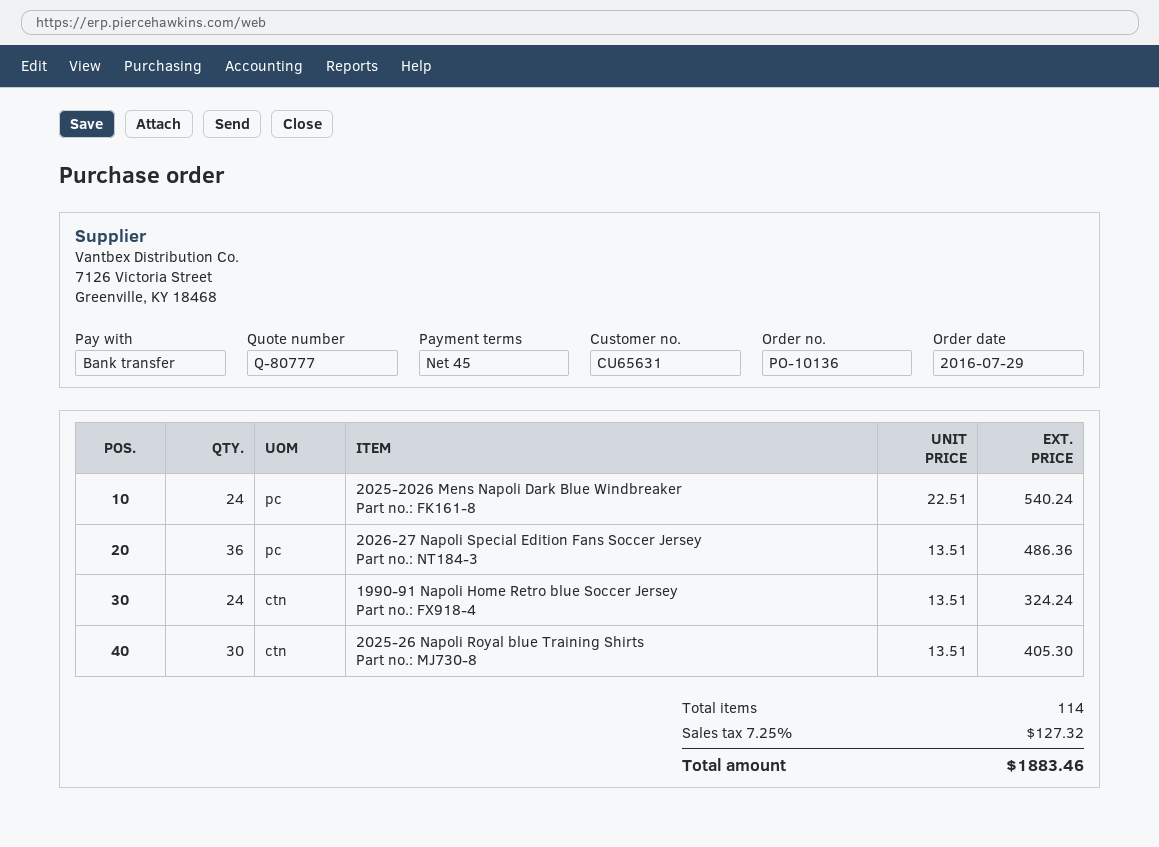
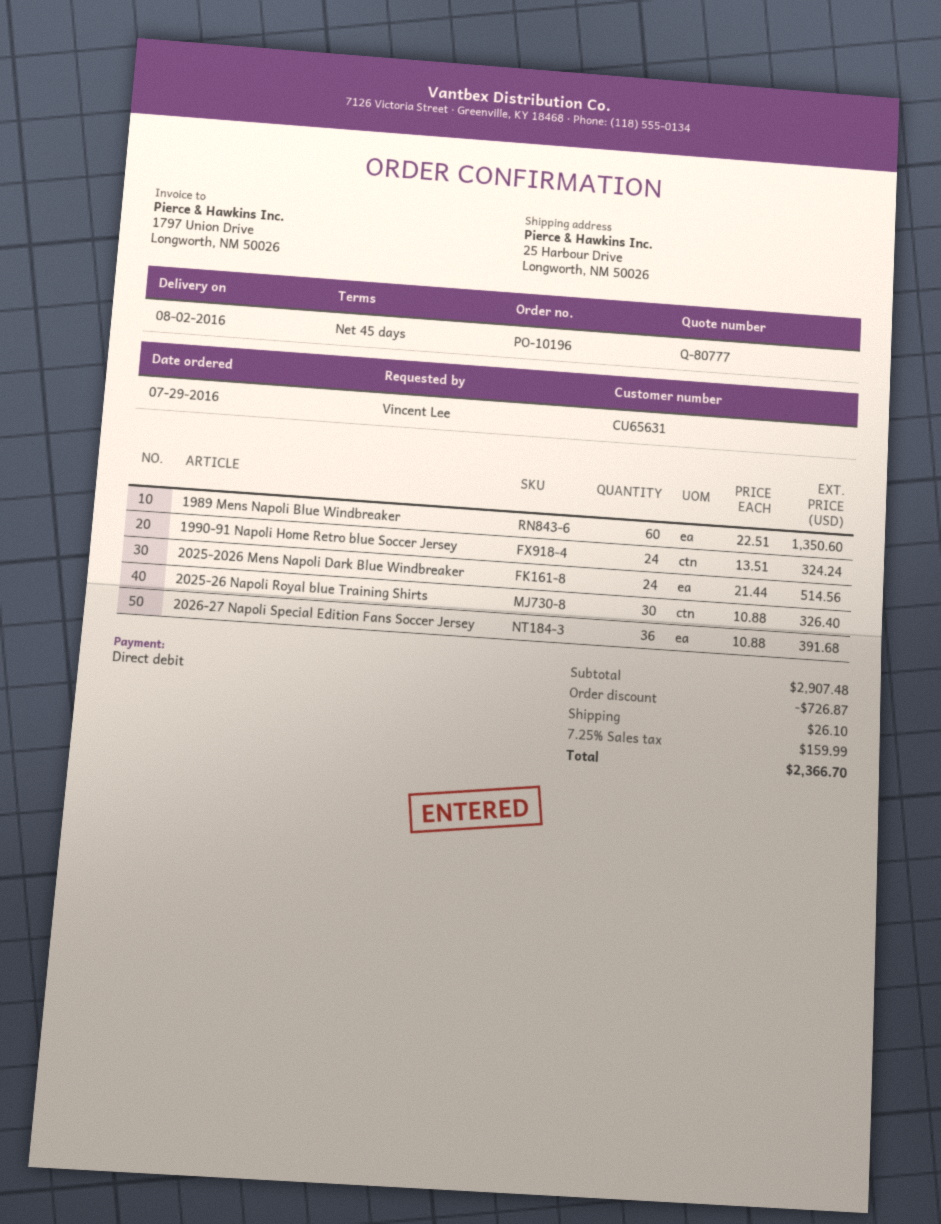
order number: PO-10136 -> PO-10196
payment method: bank transfer -> direct debit
2025-2026 Mens Napoli Dark Blue Windbreaker: 24 x 22.51 = 540.24 -> 24 x 21.44 = 514.56
2026-27 Napoli Special Edition Fans Soccer Jersey: 36 x 13.51 = 486.36 -> 36 x 10.88 = 391.68
2025-26 Napoli Royal blue Training Shirts: 30 x 13.51 = 405.30 -> 30 x 10.88 = 326.40
1989 Mens Napoli Blue Windbreaker: none -> 60 x 22.51 = 1350.60
discount: none -> 726.87
shipping: none -> 26.10
tax: 7.25% = 127.32 -> 7.25% = 159.99
total: 1883.46 -> 2366.70

